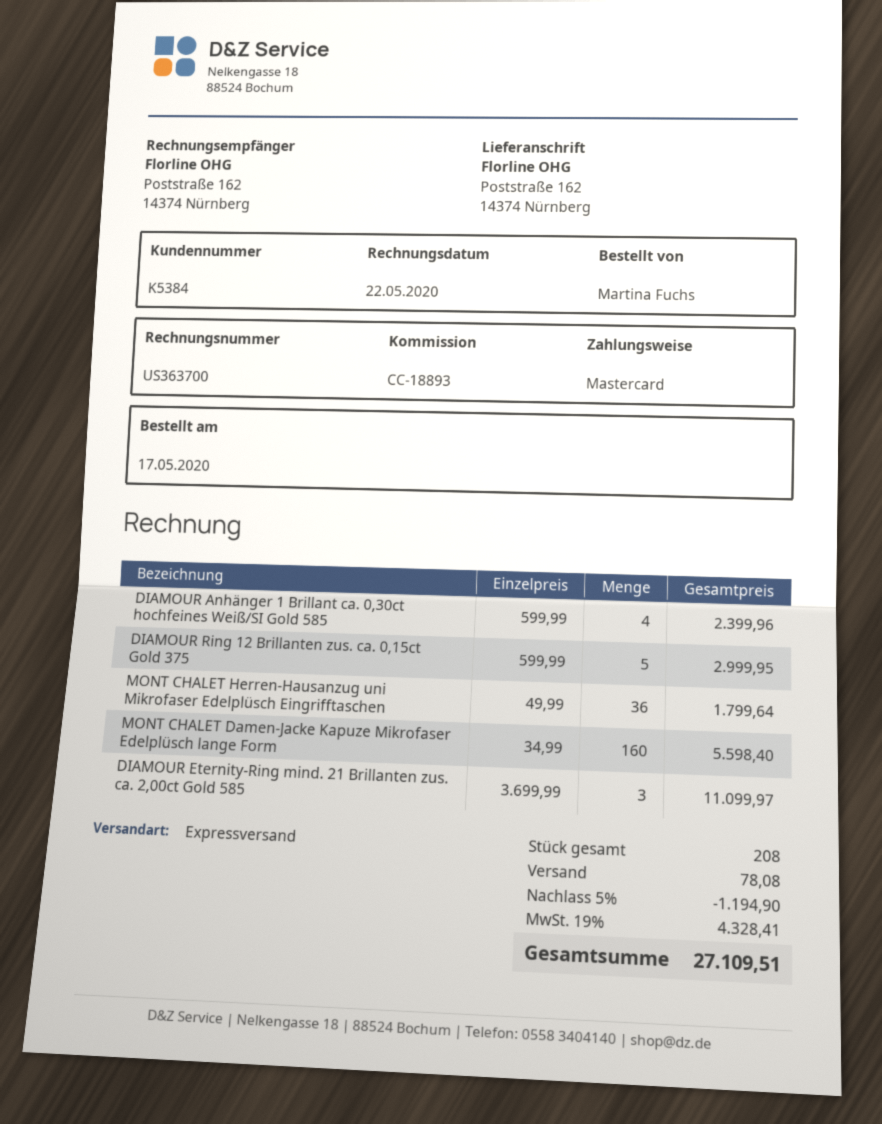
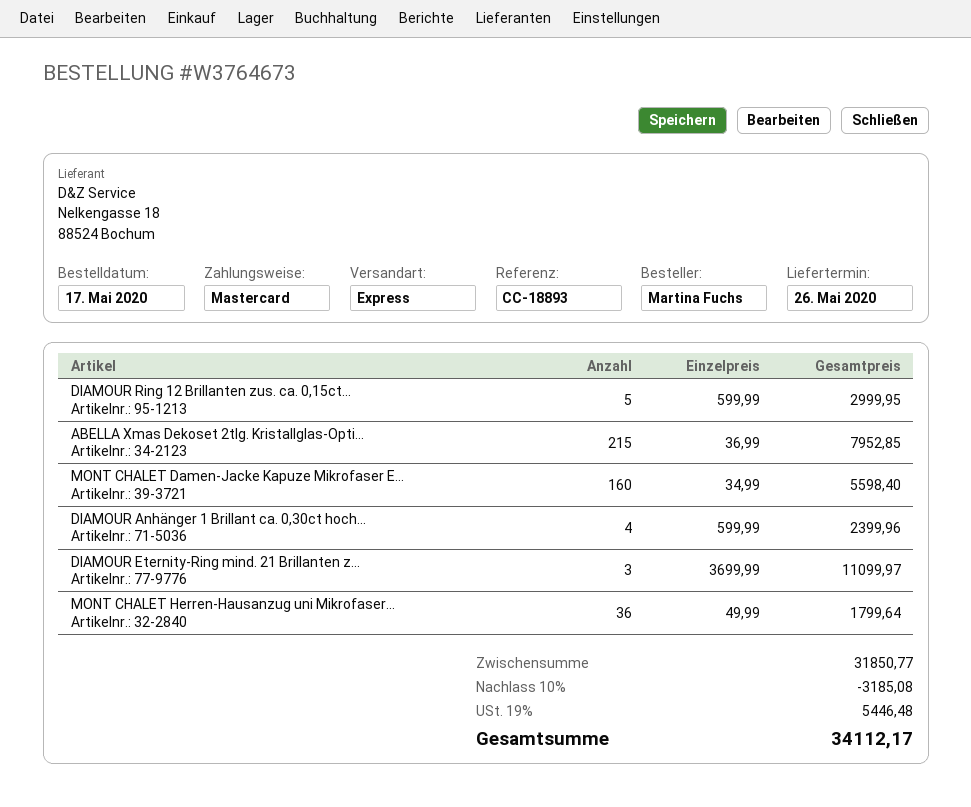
ABELLA Xmas Dekoset 2tlg. Kristallglas-Opti...: none -> 215 x 36.99 = 7952.85
discount: 5% = 1194.90 -> 10% = 3185.08
shipping: 78.08 -> none
tax: 19% = 4328.41 -> 19% = 5446.48
total: 27109.51 -> 34112.17

